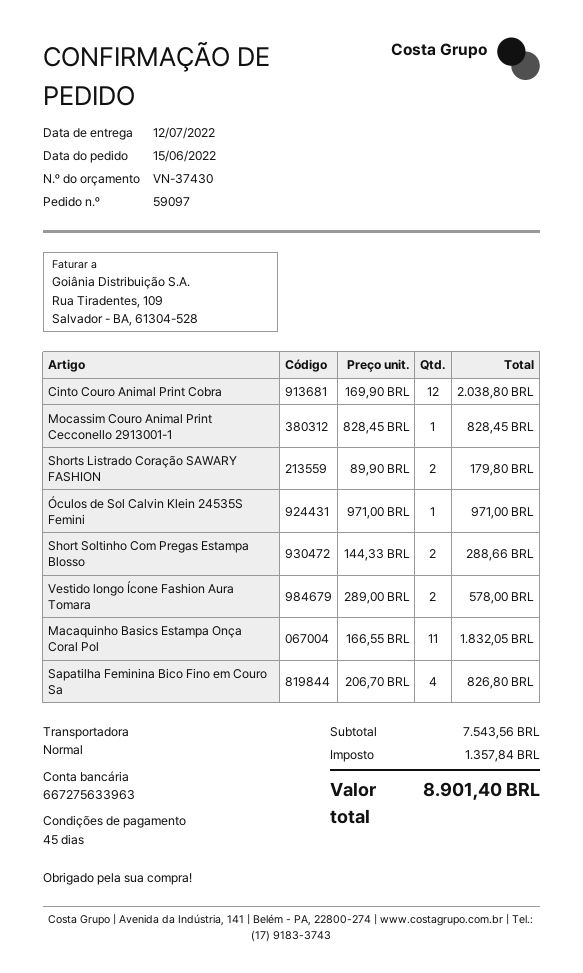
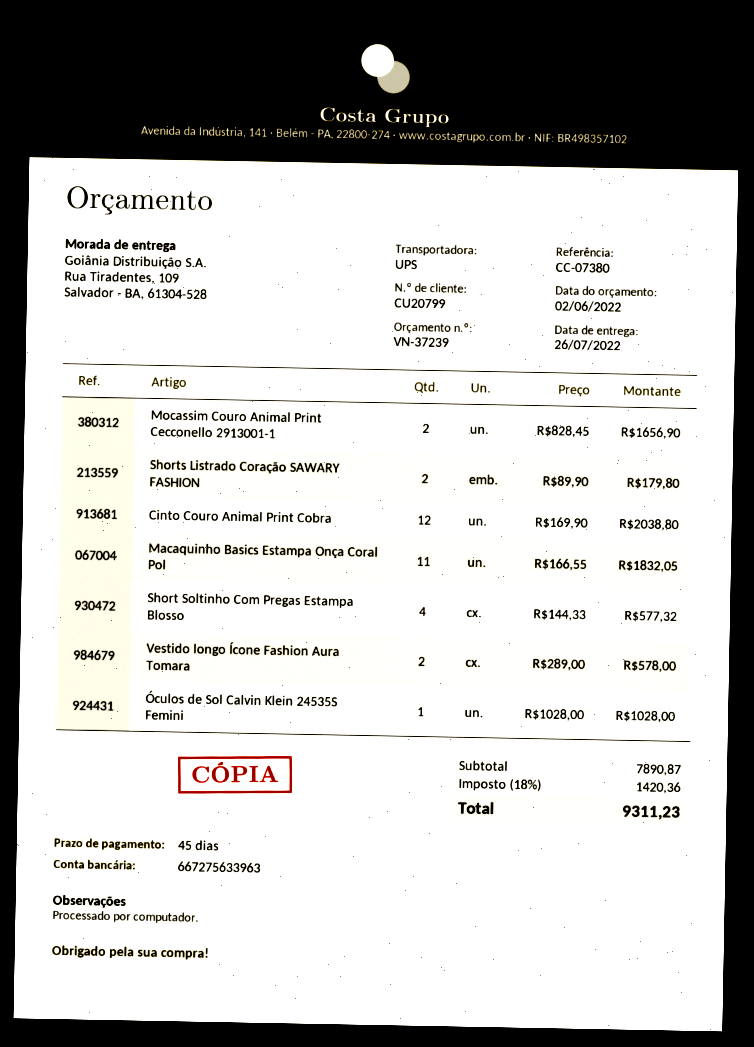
quote number: VN-37430 -> VN-37239
delivery date: 2022-07-12 -> 2022-07-26
shipping method: standard -> UPS
Mocassim Couro Animal Print Cecconello 2913001-1: 1 x 828.45 = 828.45 -> 2 x 828.45 = 1656.90
Óculos de Sol Calvin Klein 24535S Femini: 1 x 971.00 = 971.00 -> 1 x 1028.00 = 1028.00
Short Soltinho Com Pregas Estampa Blosso: 2 x 144.33 = 288.66 -> 4 x 144.33 = 577.32
Sapatilha Feminina Bico Fino em Couro Sa: 4 x 206.70 = 826.80 -> none
subtotal: 7543.56 -> 7890.87
tax: 1357.84 -> 1420.36
total: 8901.40 -> 9311.23

